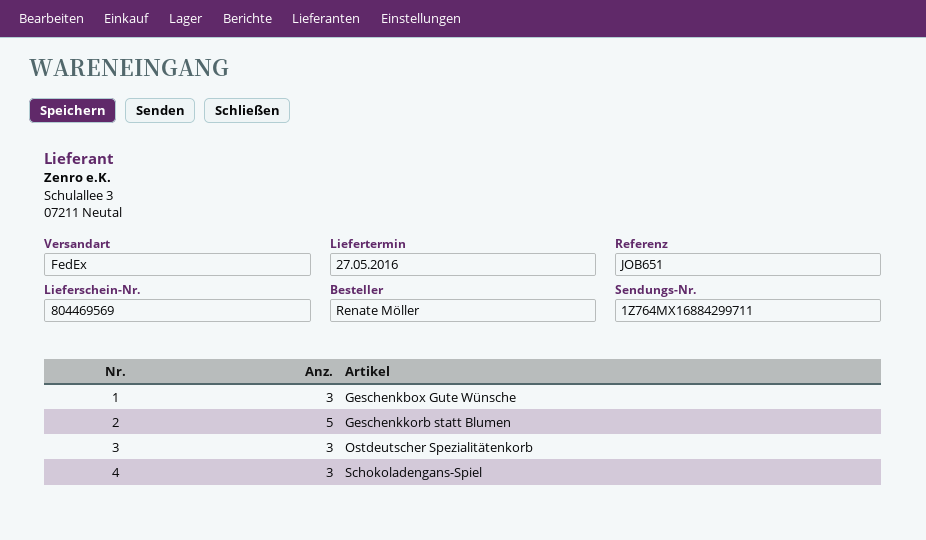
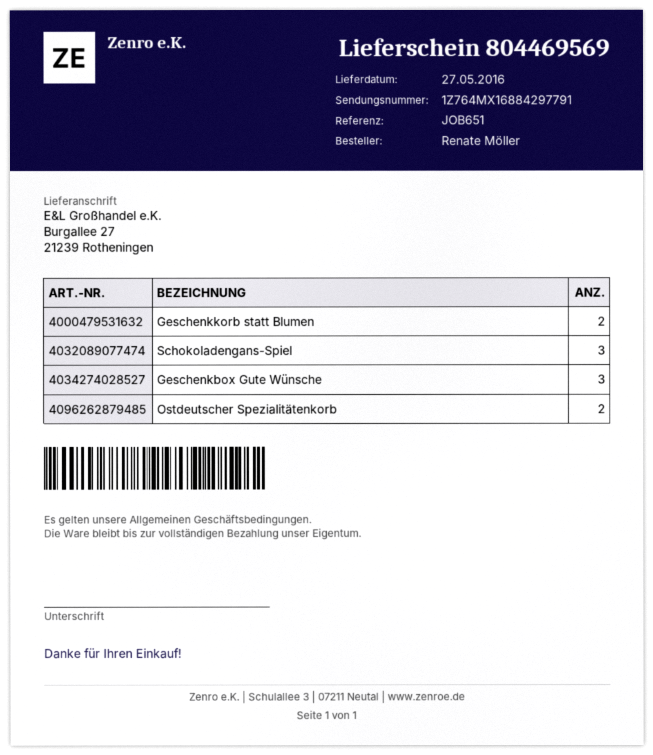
tracking number: 1Z764MX16884299711 -> 1Z764MX16884297791
Geschenkkorb statt Blumen: 5 -> 2
Ostdeutscher Spezialitätenkorb: 3 -> 2

